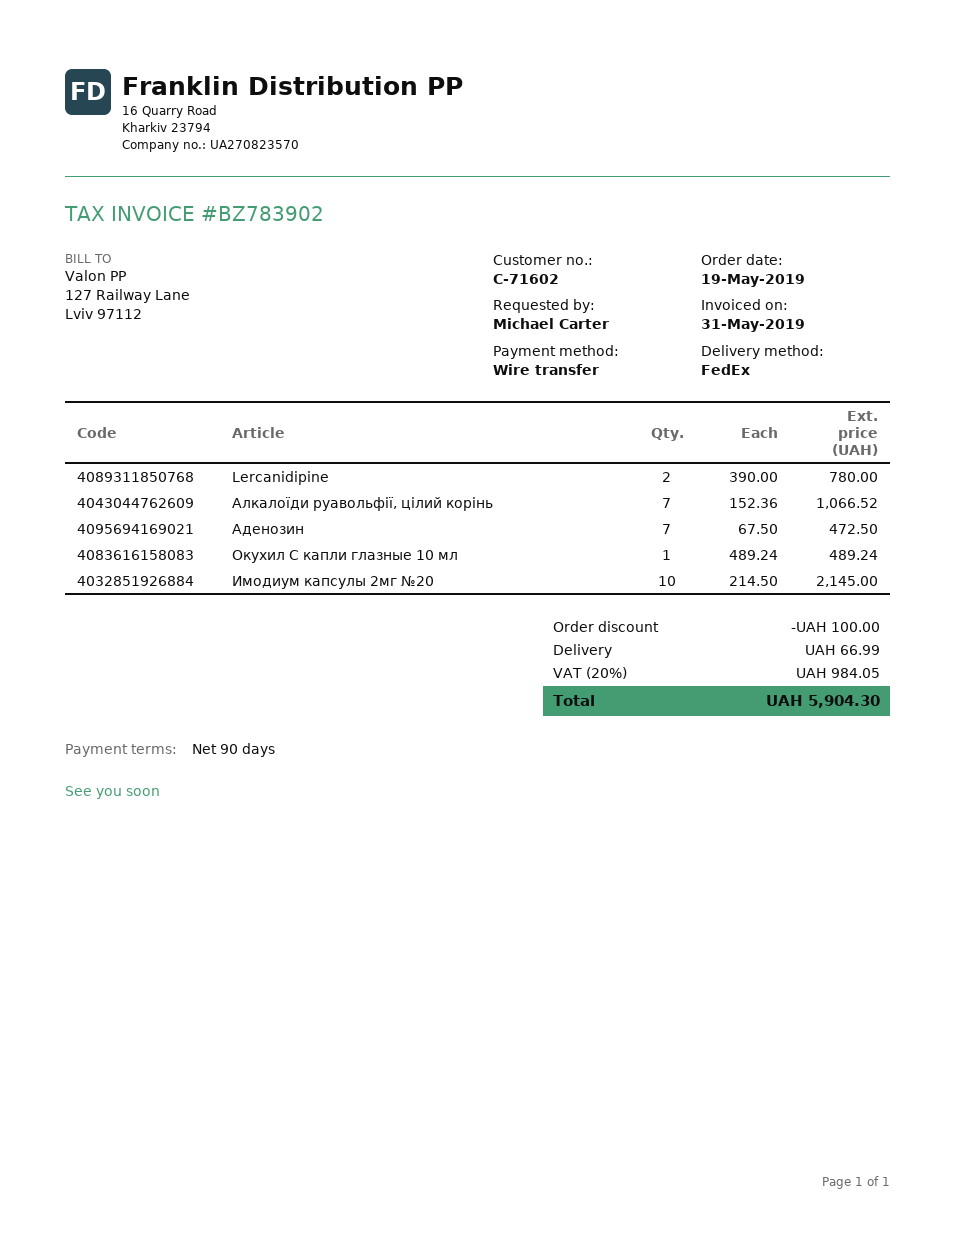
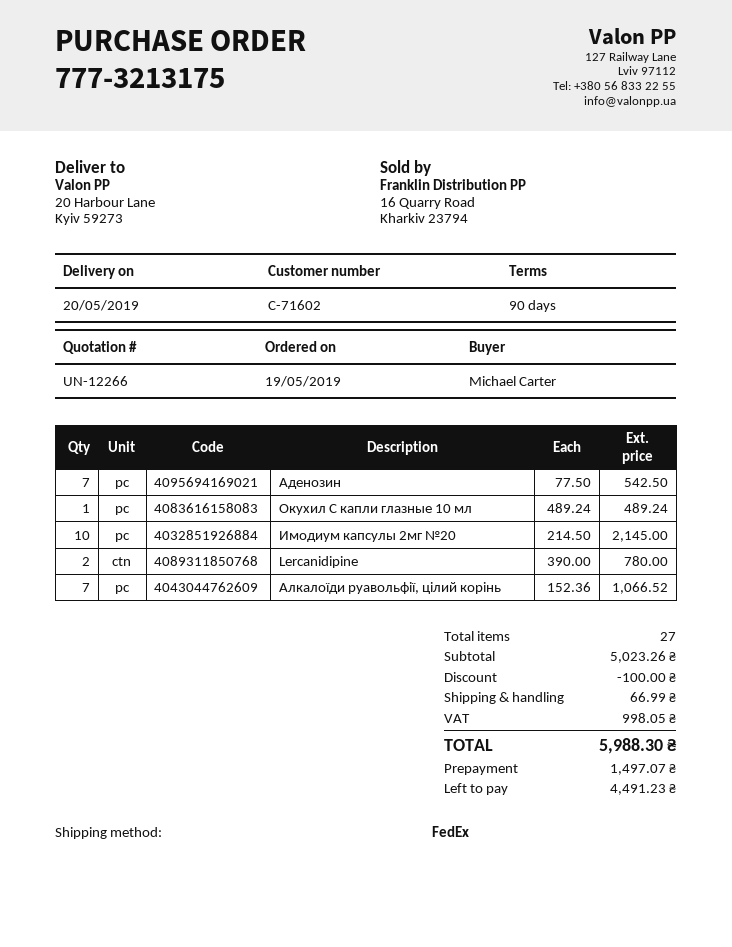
Аденозин: 7 x 67.50 = 472.50 -> 7 x 77.50 = 542.50
tax: 984.05 -> 998.05
total: 5904.30 -> 5988.30

